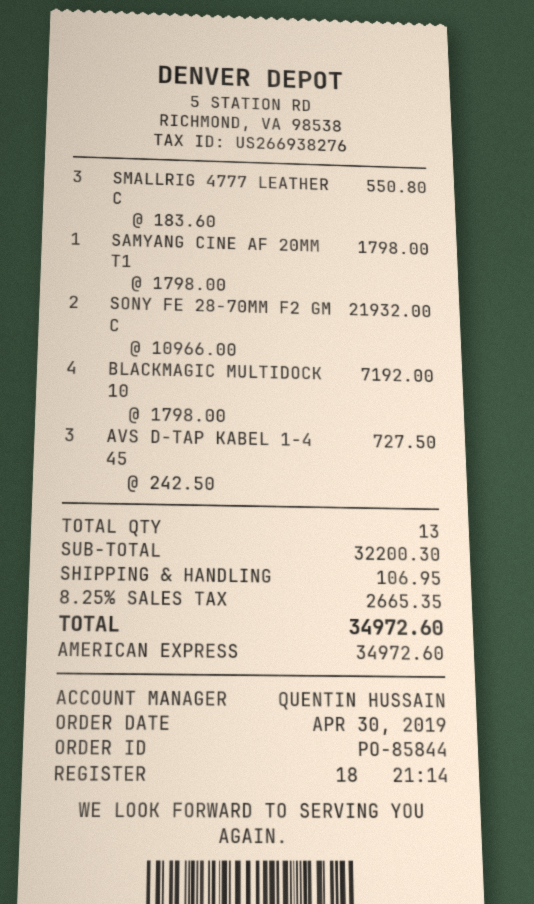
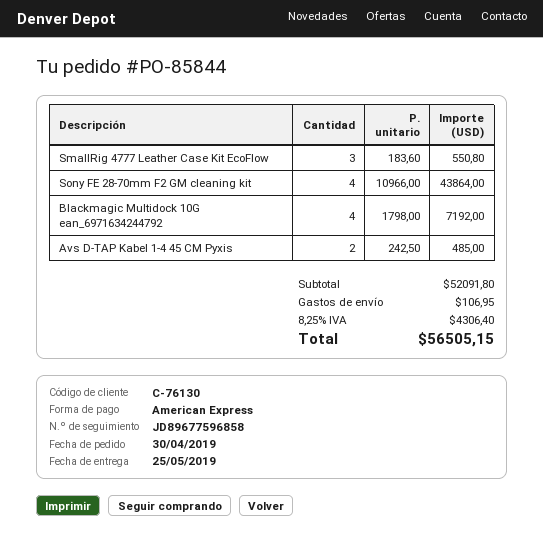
SAMYANG CINE AF 20MM T1: 1 x 1798.00 = 1798.00 -> none
SONY FE 28-70MM F2 GM C: 2 x 10966.00 = 21932.00 -> 4 x 10966.00 = 43864.00
AVS D-TAP KABEL 1-4 45: 3 x 242.50 = 727.50 -> 2 x 242.50 = 485.00
subtotal: 32200.30 -> 52091.80
tax: 8.25% = 2665.35 -> 8.25% = 4306.40
total: 34972.60 -> 56505.15

